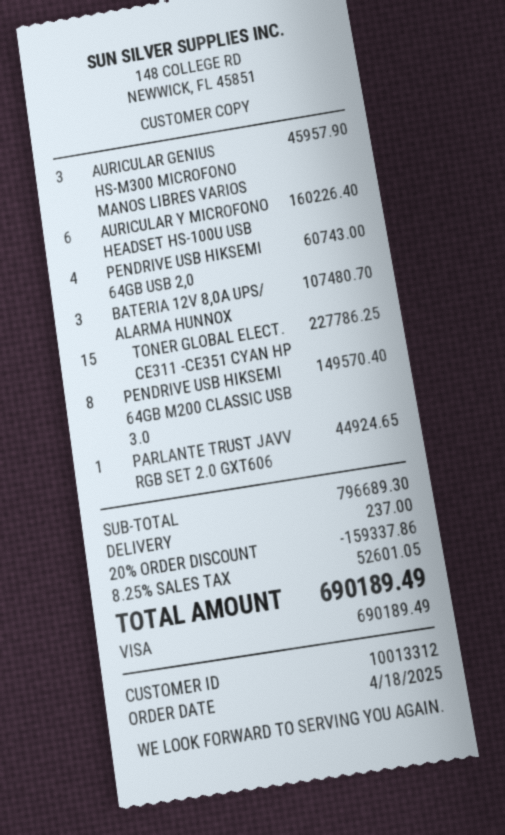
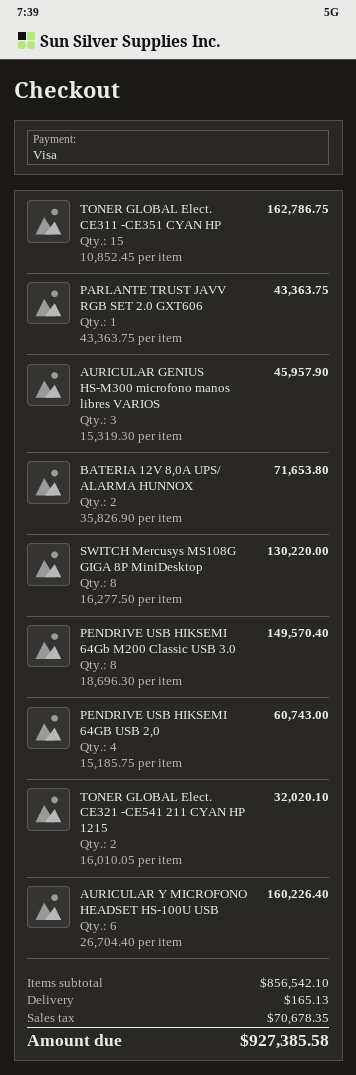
BATERIA 12V 8,0A UPS/ ALARMA HUNNOX: 3 for 107480.70 -> 2 for 71653.80
TONER GLOBAL ELECT. CE311 -CE351 CYAN HP: 15 for 227786.25 -> 15 for 162786.75
PARLANTE TRUST JAVV RGB SET 2.0 GXT606: 1 for 44924.65 -> 1 for 43363.75
SWITCH Mercusys MS108G GIGA 8P MiniDesktop: none -> 8 for 130220.00
TONER GLOBAL Elect. CE321 -CE541 211 CYAN HP 1215: none -> 2 for 32020.10
subtotal: 796689.30 -> 856542.10
discount: 20% = 159337.86 -> none
shipping: 237.00 -> 165.13
tax: 52601.05 -> 70678.35
total: 690189.49 -> 927385.58

